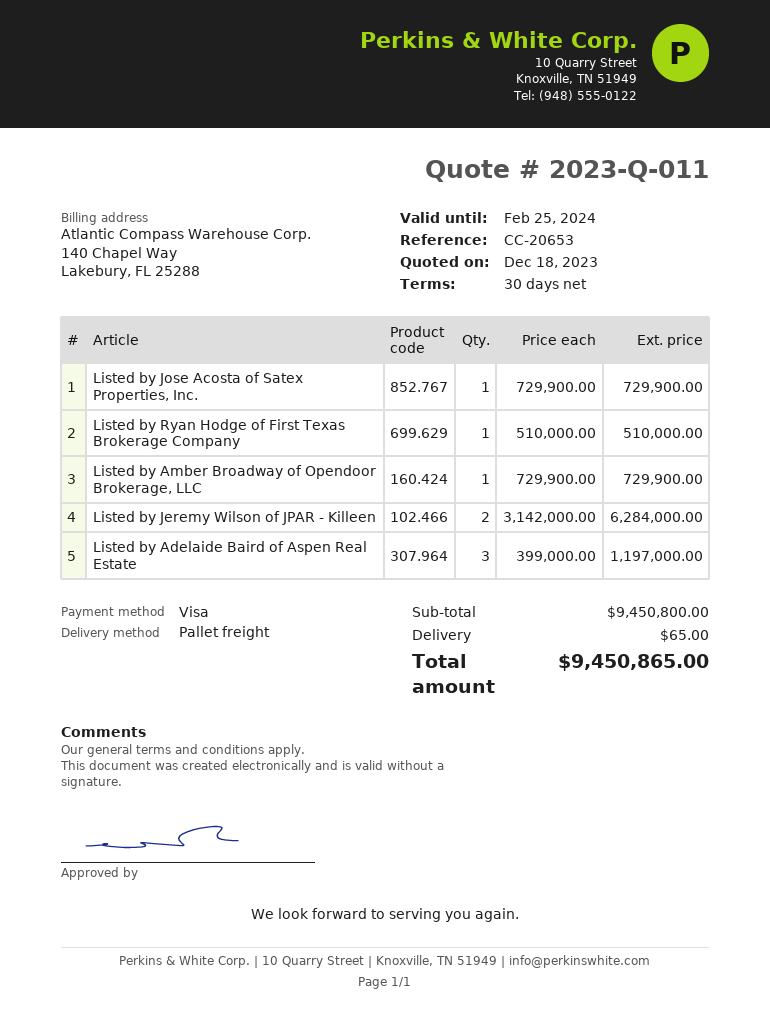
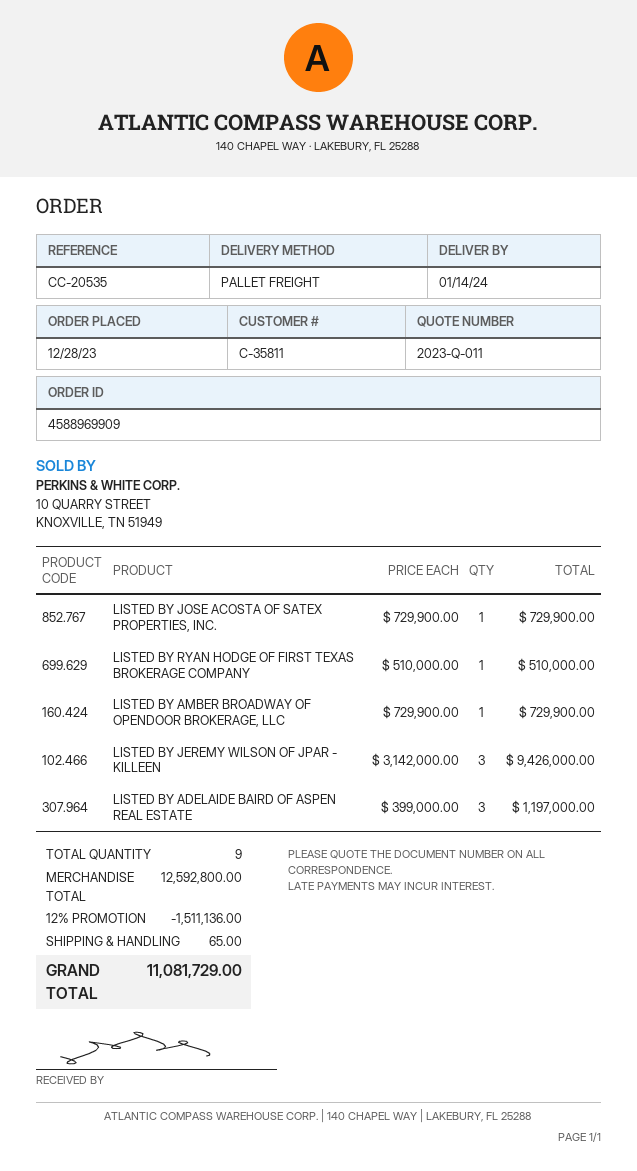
reference: CC-20653 -> CC-20535
Listed by Jeremy Wilson of JPAR - Killeen: 2 x 3142000.00 = 6284000.00 -> 3 x 3142000.00 = 9426000.00
subtotal: 9450800.00 -> 12592800.00
discount: none -> 12% = 1511136.00
total: 9450865.00 -> 11081729.00

